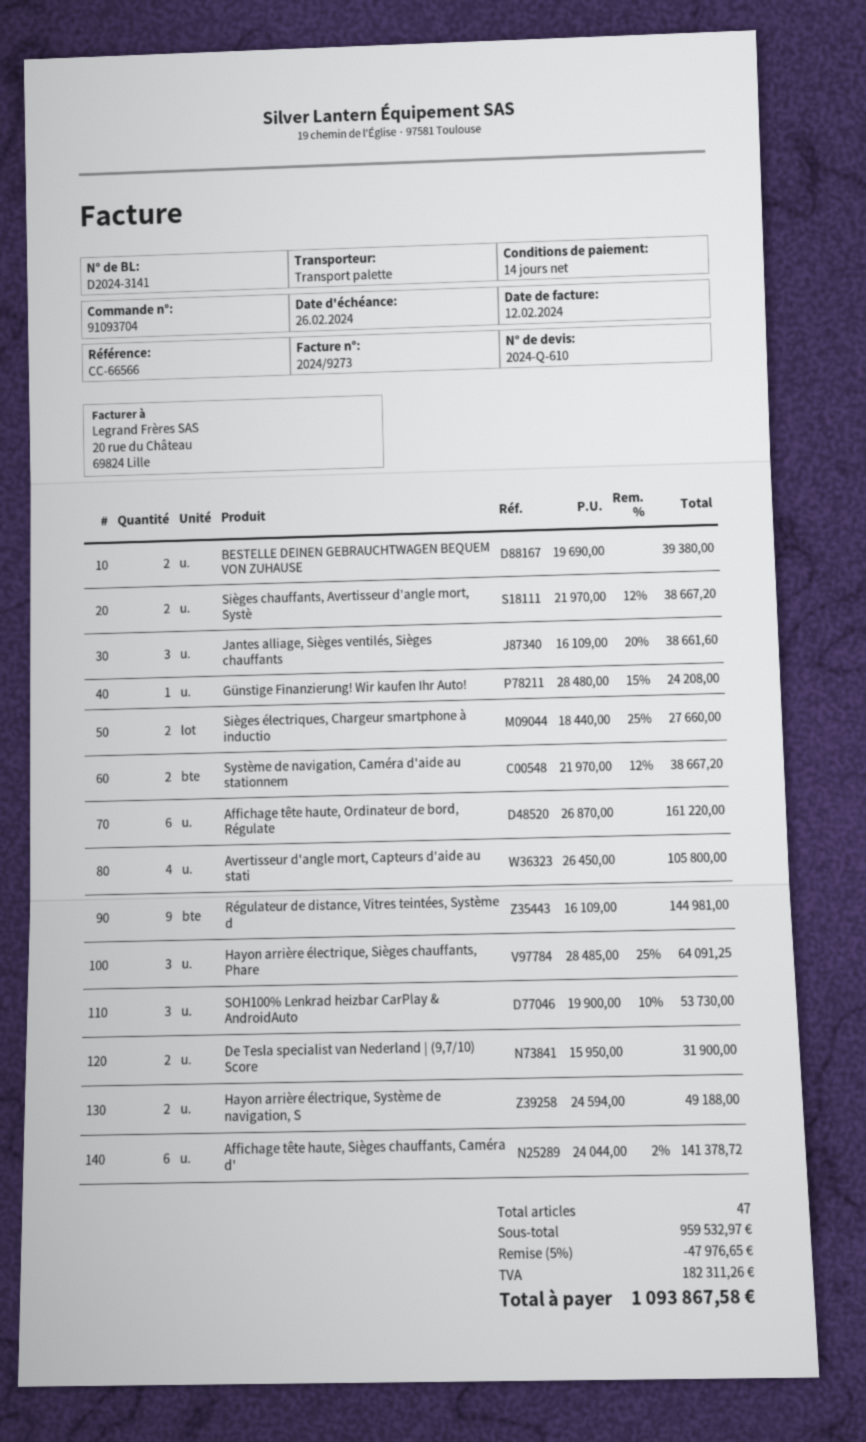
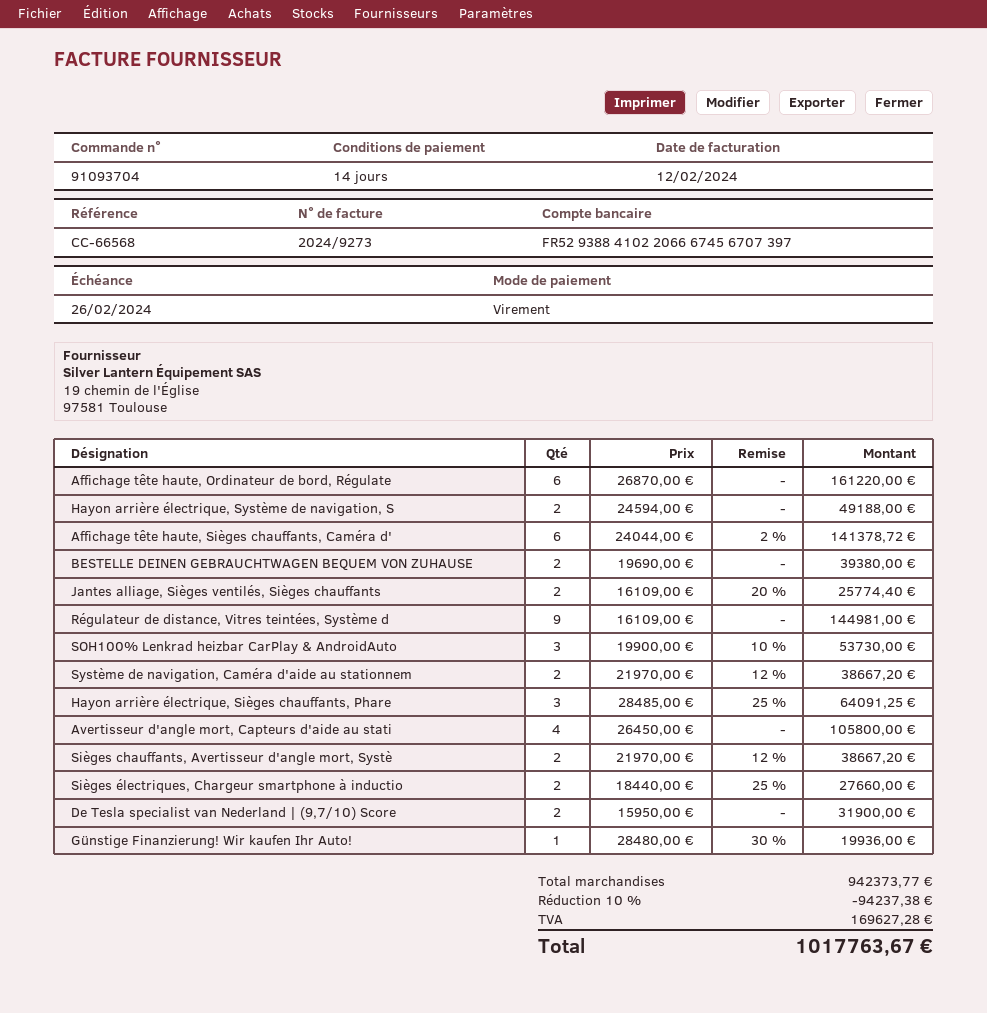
reference: CC-66566 -> CC-66568
Jantes alliage, Sièges ventilés, Sièges chauffants: 3 x 16109.00 - 20% = 38661.60 -> 2 x 16109.00 - 20% = 25774.40
Günstige Finanzierung! Wir kaufen Ihr Auto!: 1 x 28480.00 - 15% = 24208.00 -> 1 x 28480.00 - 30% = 19936.00
subtotal: 959532.97 -> 942373.77
discount: 5% = 47976.65 -> 10% = 94237.38
tax: 182311.26 -> 169627.28
total: 1093867.58 -> 1017763.67

